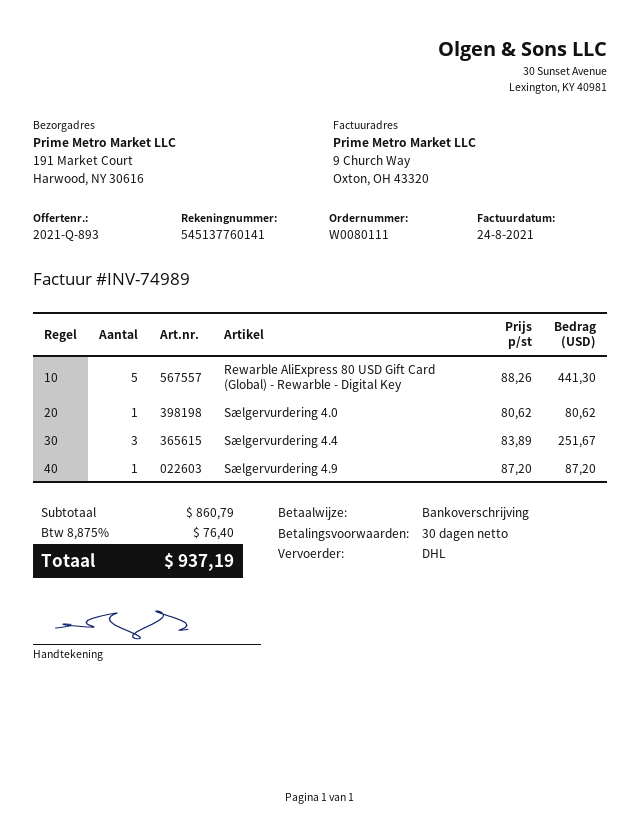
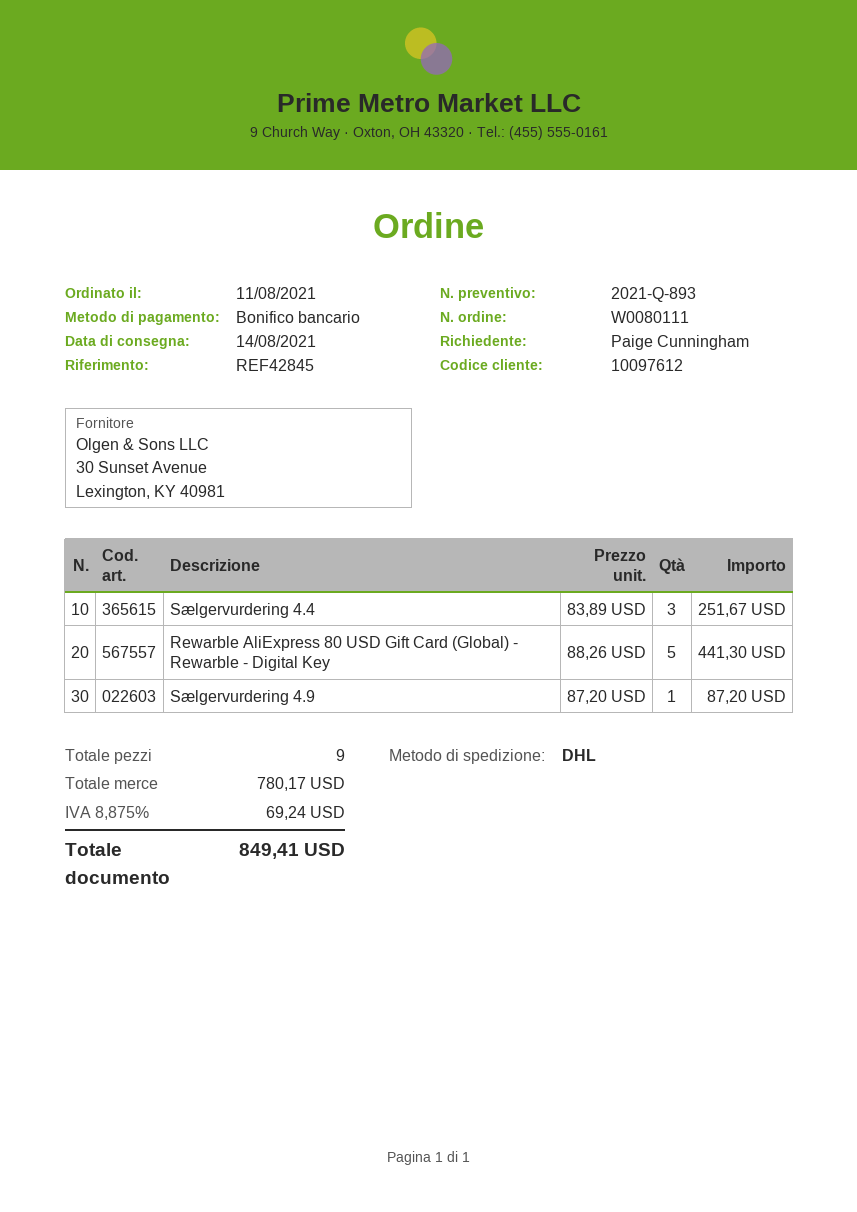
Sælgervurdering 4.0: 1 x 80.62 = 80.62 -> none
subtotal: 860.79 -> 780.17
tax: 8.875% = 76.40 -> 8.875% = 69.24
total: 937.19 -> 849.41

